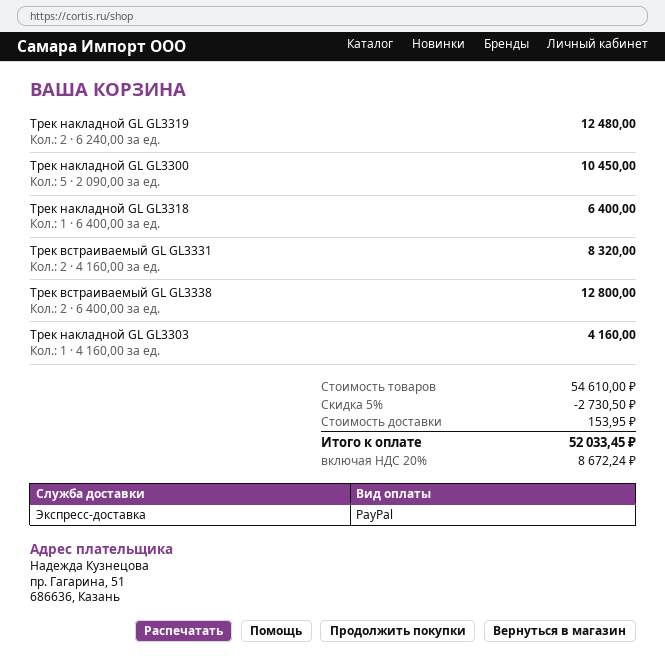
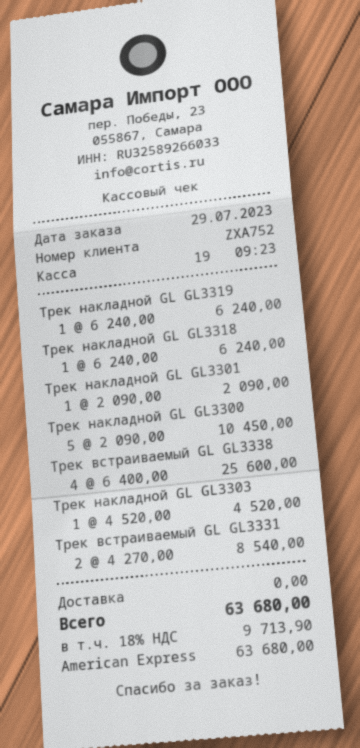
payment method: PayPal -> American Express
Трек накладной GL GL3319: 2 x 6240.00 = 12480.00 -> 1 x 6240.00 = 6240.00
Трек накладной GL GL3318: 1 x 6400.00 = 6400.00 -> 1 x 6240.00 = 6240.00
Трек встраиваемый GL GL3331: 2 x 4160.00 = 8320.00 -> 2 x 4270.00 = 8540.00
Трек встраиваемый GL GL3338: 2 x 6400.00 = 12800.00 -> 4 x 6400.00 = 25600.00
Трек накладной GL GL3303: 1 x 4160.00 = 4160.00 -> 1 x 4520.00 = 4520.00
Трек накладной GL GL3301: none -> 1 x 2090.00 = 2090.00
discount: 5% = 2730.50 -> none
shipping: 153.95 -> 0.00
tax: 20% = 8672.24 -> 18% = 9713.90
total: 52033.45 -> 63680.00

